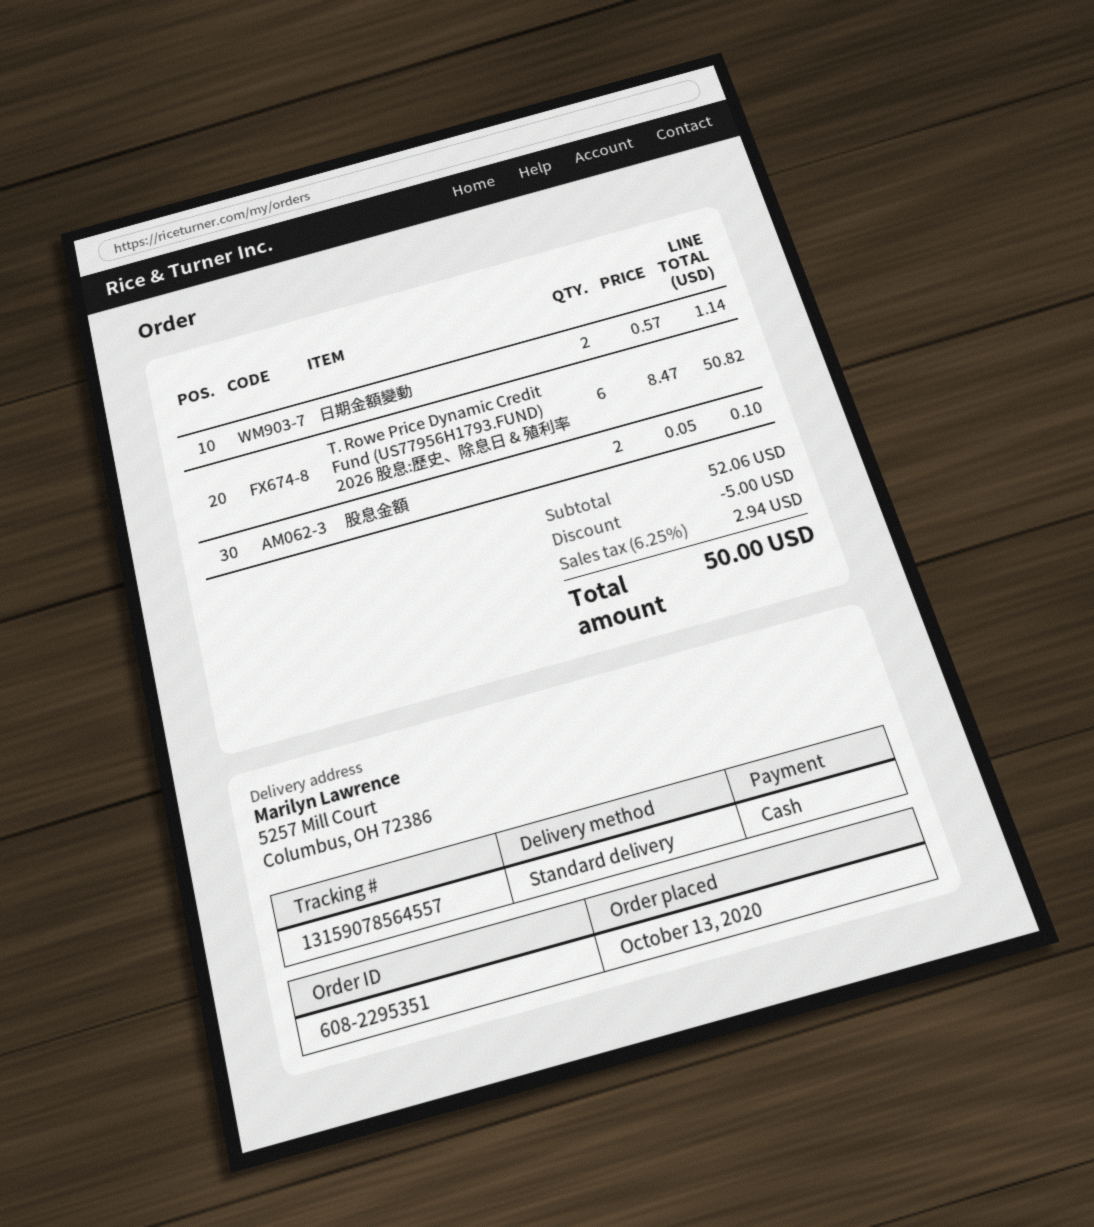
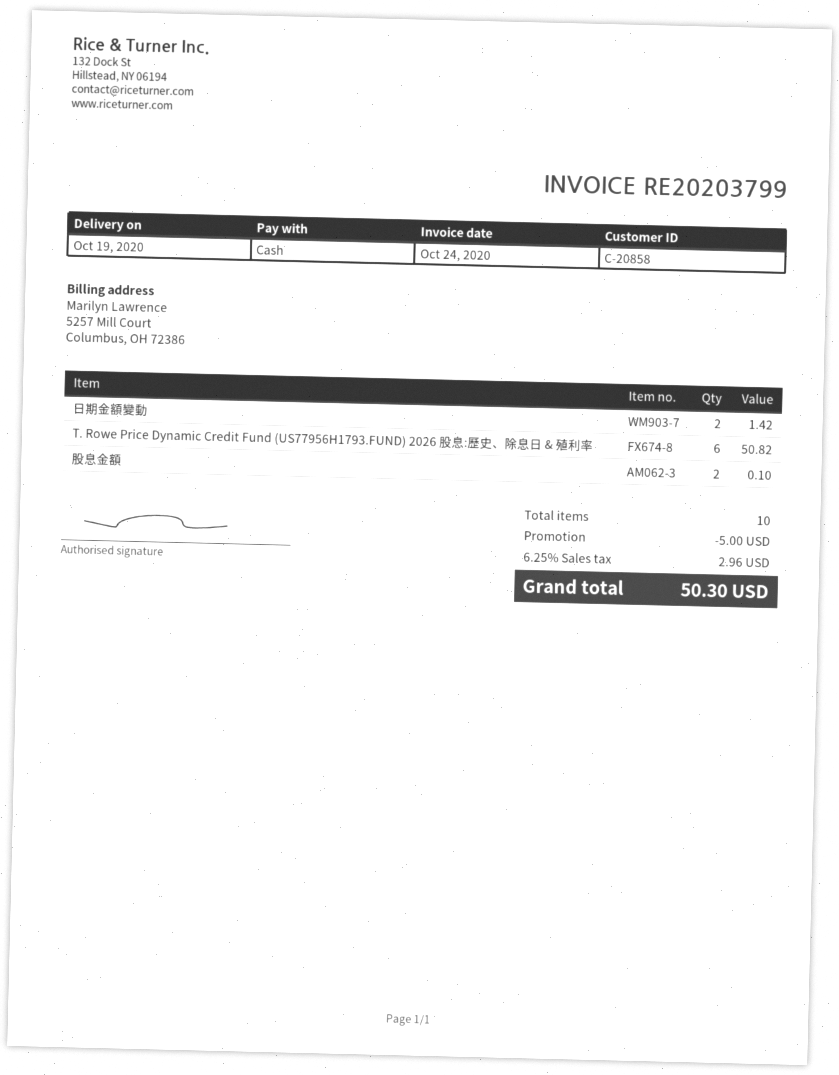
日期金額變動: 2 for 1.14 -> 2 for 1.42
tax: 6.25% = 2.94 -> 6.25% = 2.96
total: 50.00 -> 50.30

